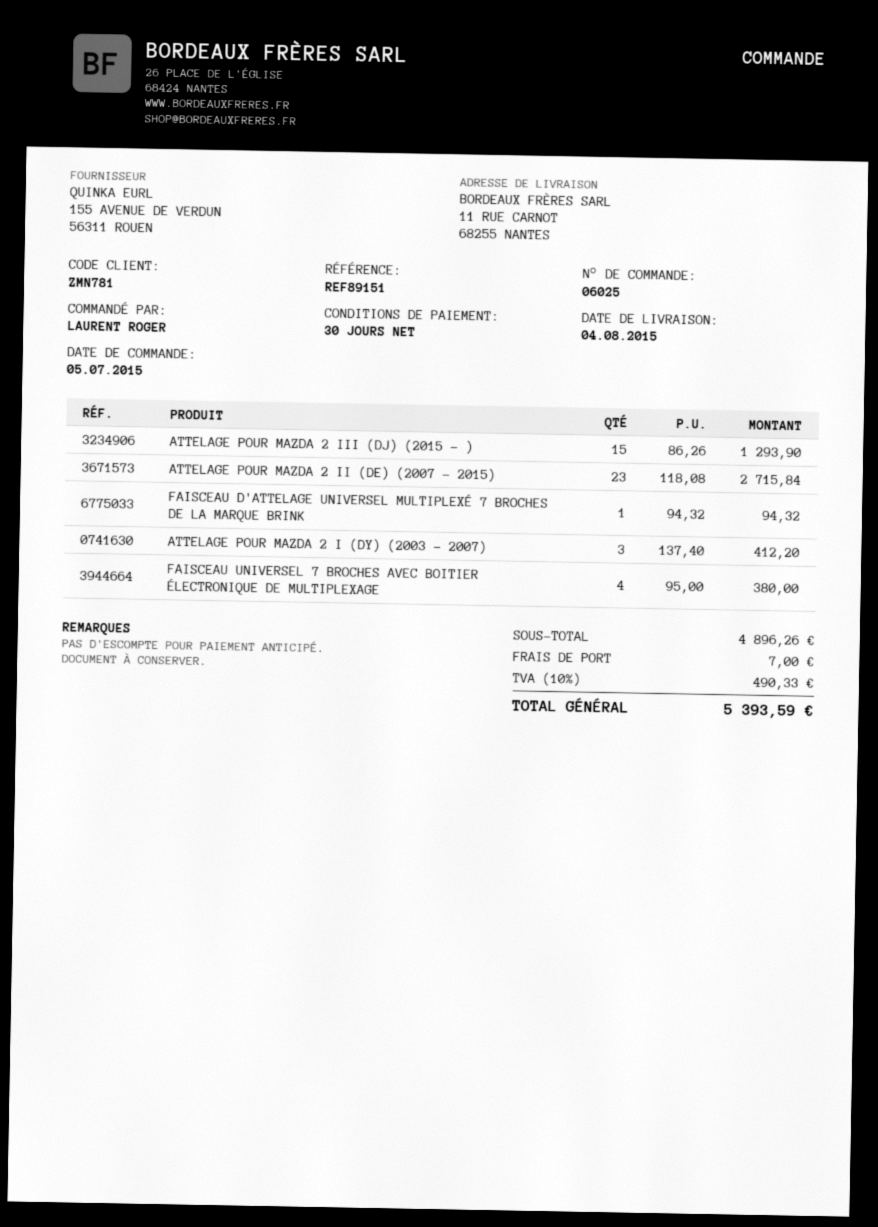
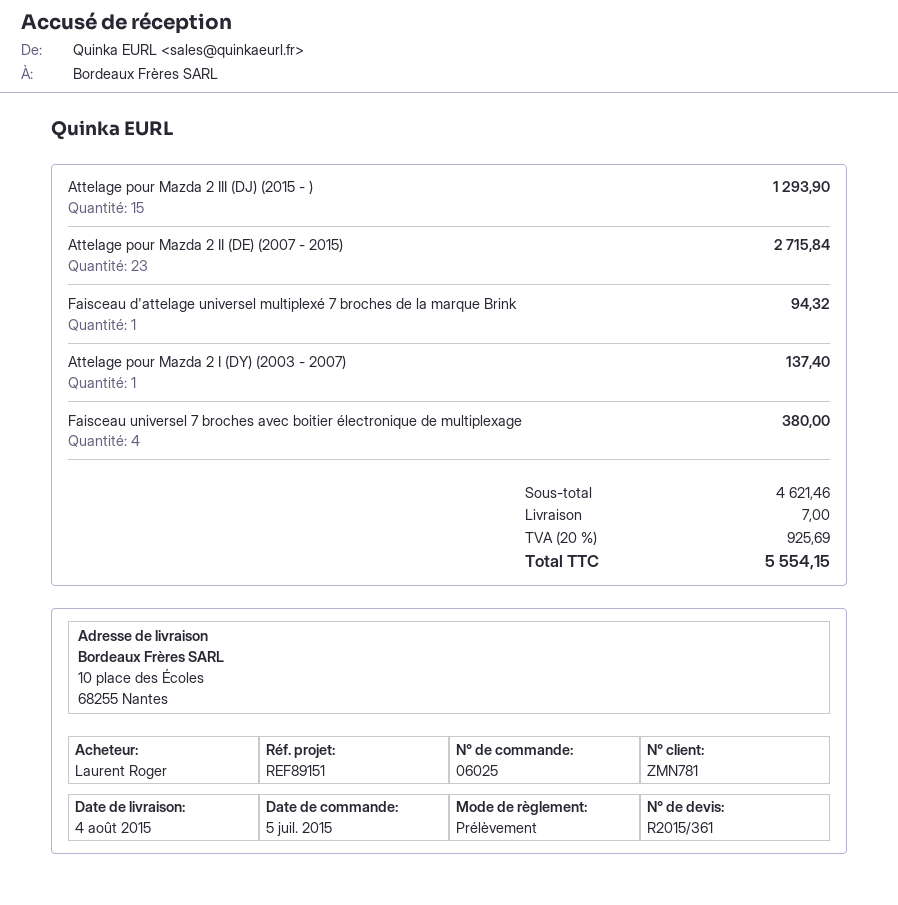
ship to: 11 RUE CARNOT, 68255 NANTES -> 10 place des Écoles, 68255 Nantes
ATTELAGE POUR MAZDA 2 I (DY) (2003 - 2007): 3 for 412.20 -> 1 for 137.40
subtotal: 4896.26 -> 4621.46
tax: 10% = 490.33 -> 20% = 925.69
total: 5393.59 -> 5554.15

